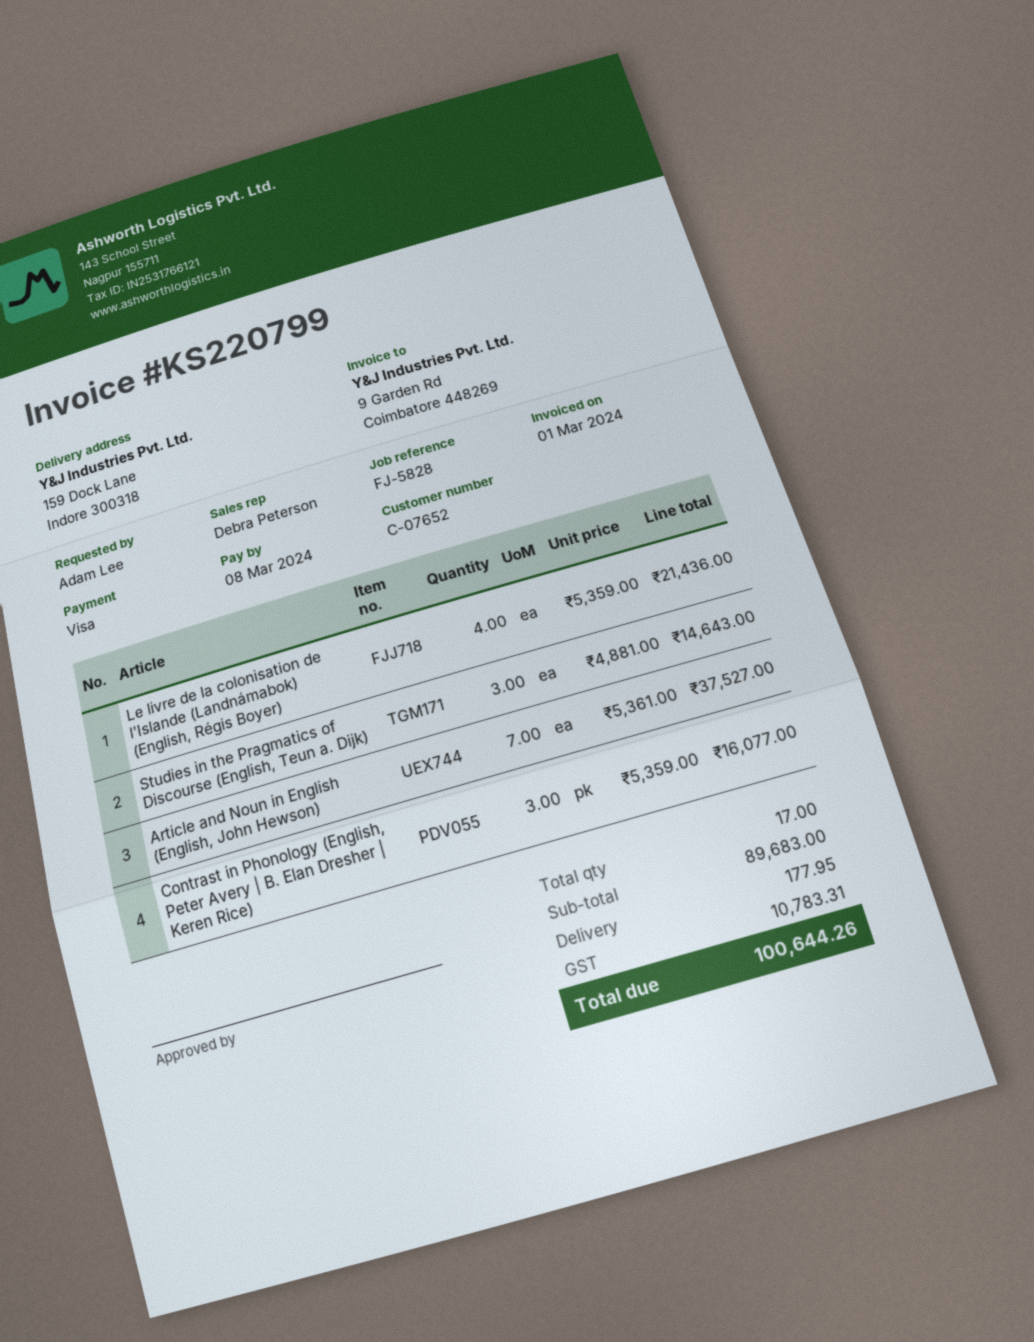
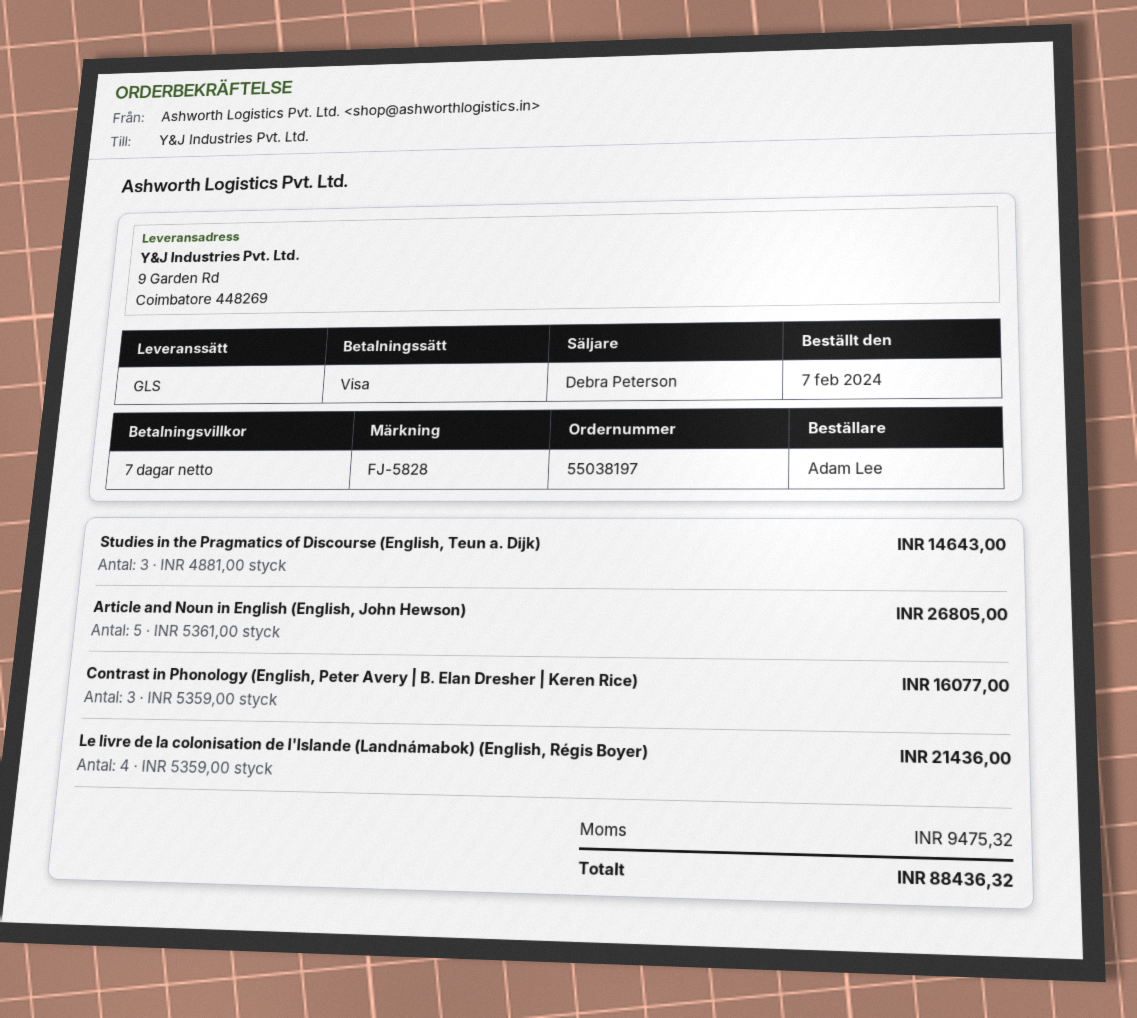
ship to: 159 Dock Lane, Indore 300318 -> 9 Garden Rd, Coimbatore 448269
Article and Noun in English (English, John Hewson): 7 x 5361.00 = 37527.00 -> 5 x 5361.00 = 26805.00
shipping: 177.95 -> none
tax: 10783.31 -> 9475.32
total: 100644.26 -> 88436.32

